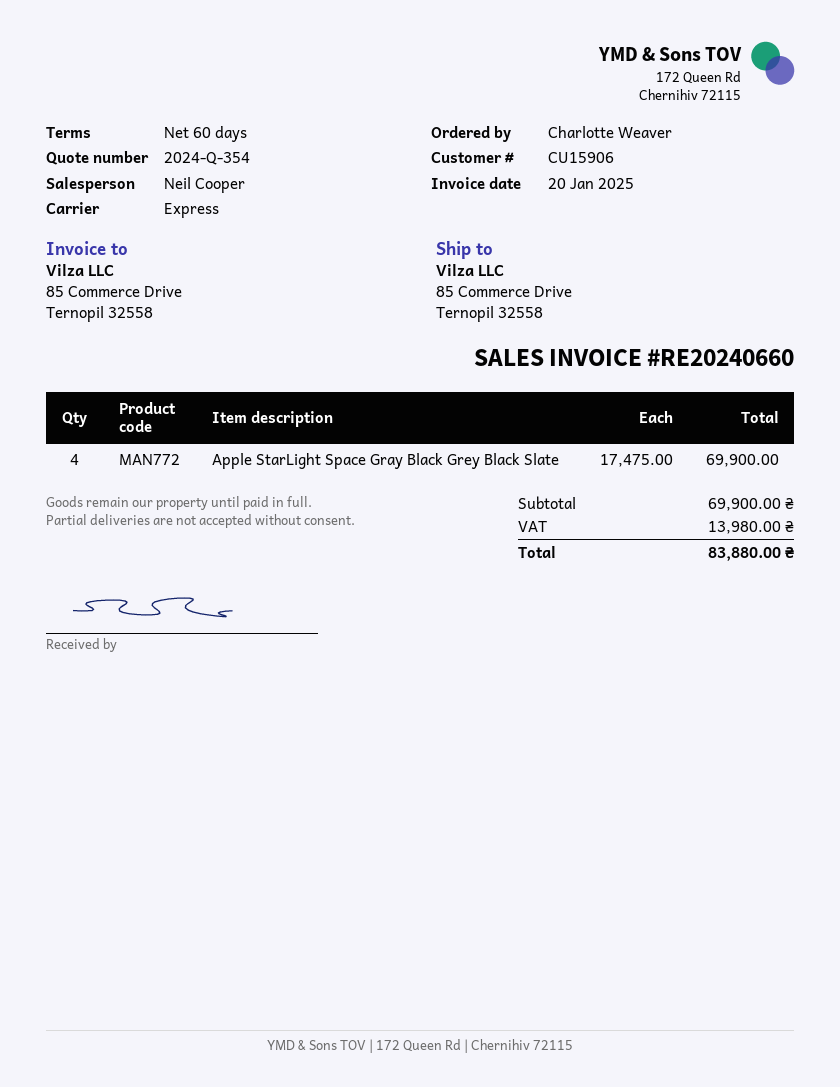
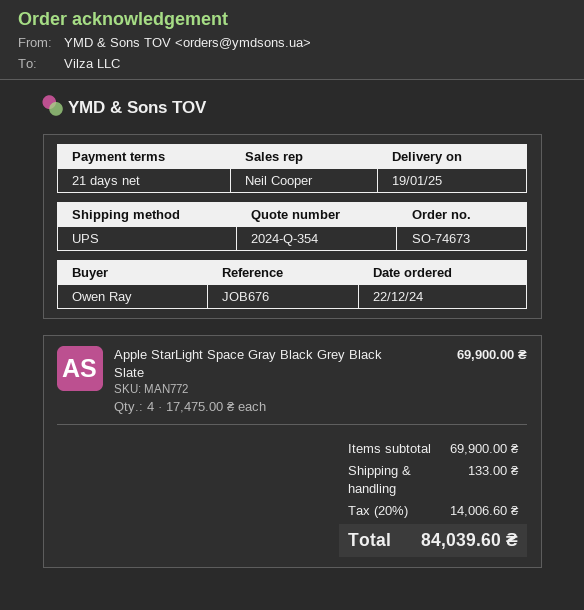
payment terms: 60 days -> 21 days
ordered by: Charlotte Weaver -> Owen Ray
shipping method: express -> UPS
shipping: none -> 133.00
tax: 13980.00 -> 14006.60
total: 83880.00 -> 84039.60

